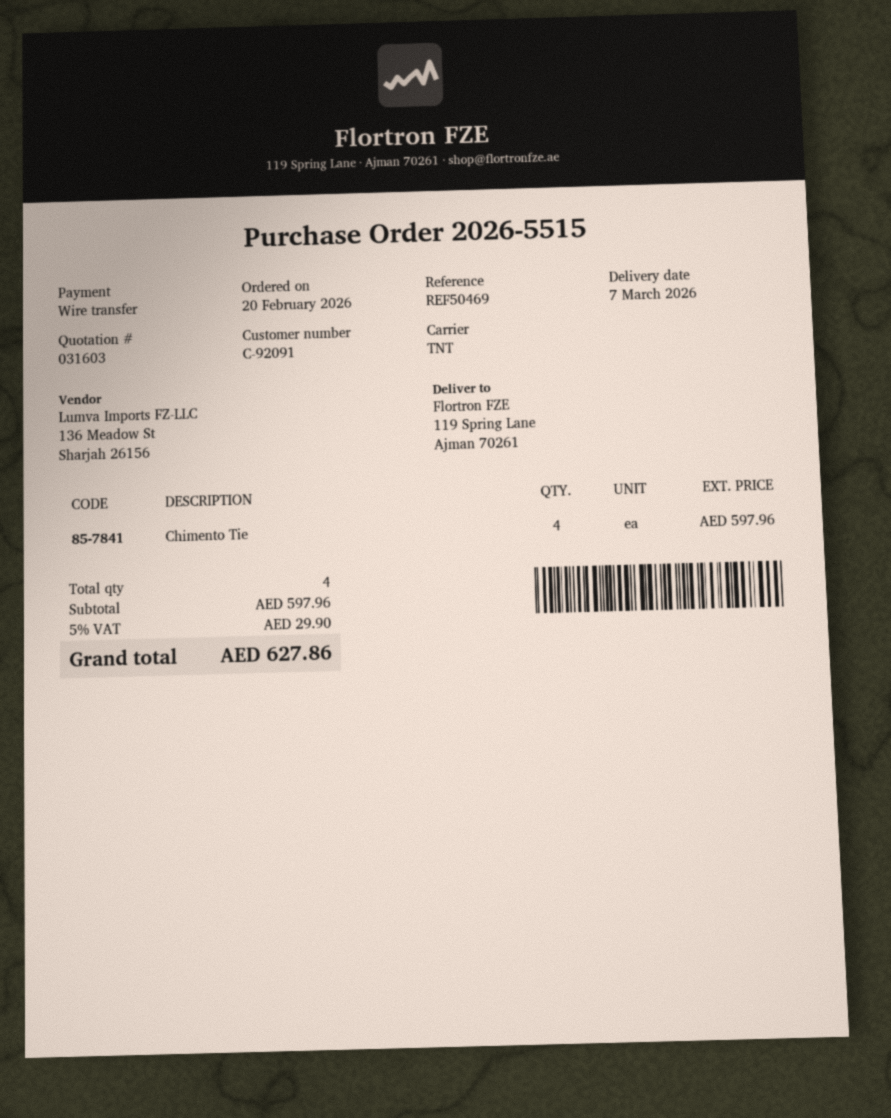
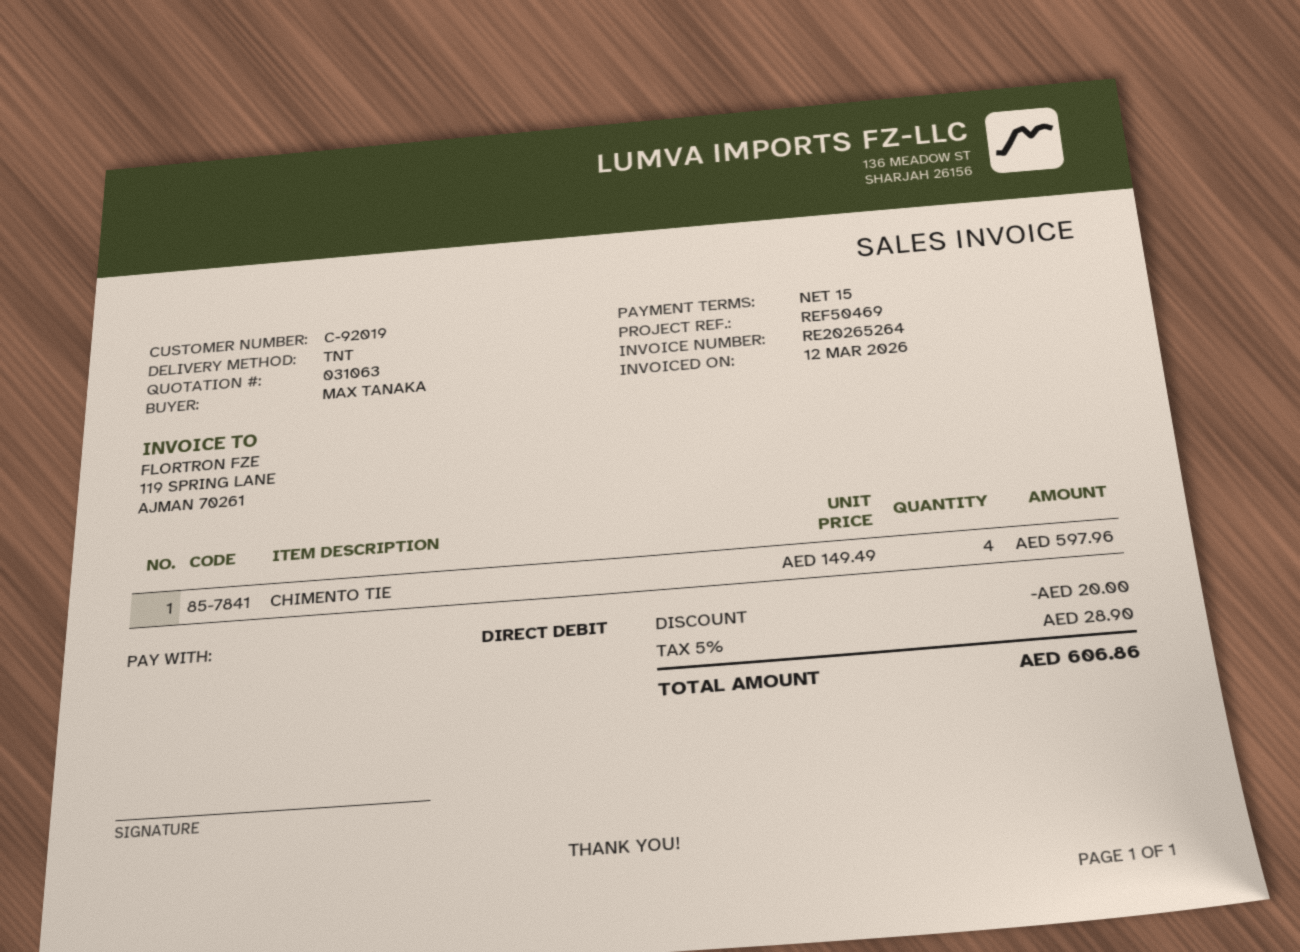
quote number: 031603 -> 031063
customer number: C-92091 -> C-92019
payment method: bank transfer -> direct debit
discount: none -> 20.00
tax: 5% = 29.90 -> 5% = 28.90
total: 627.86 -> 606.86

